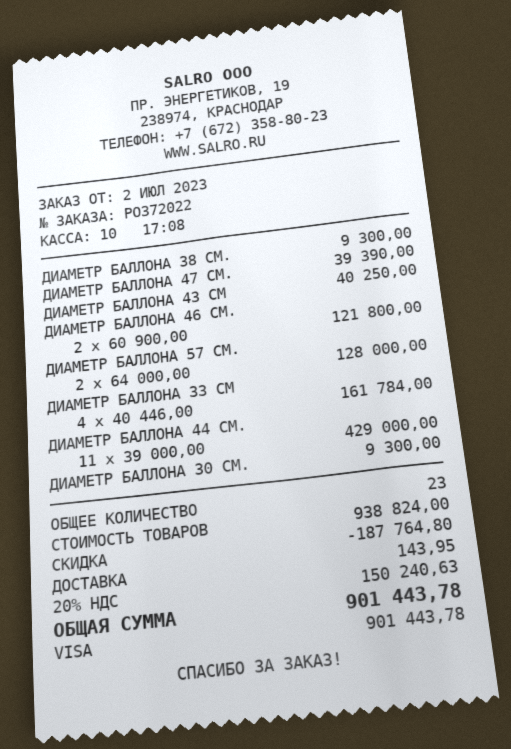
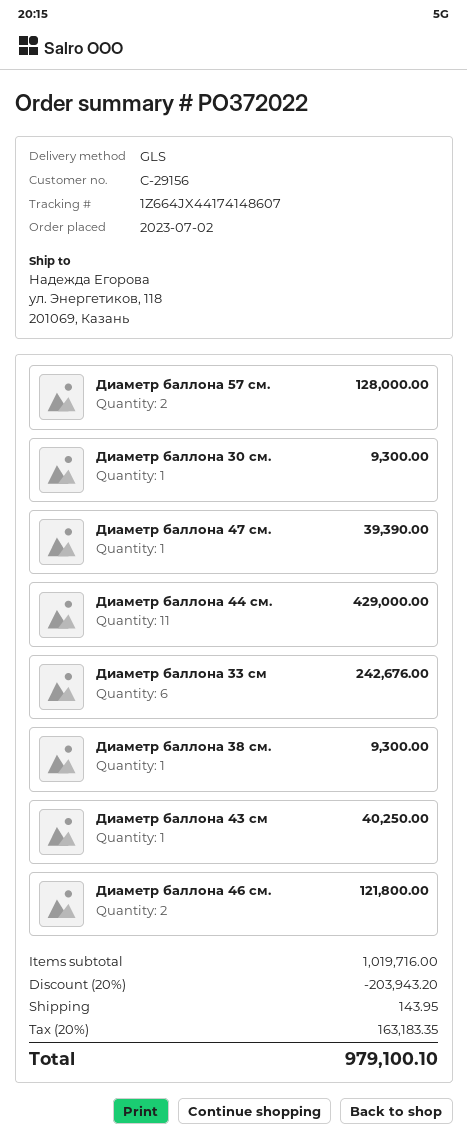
ДИАМЕТР БАЛЛОНА 33 СМ: 4 for 161784.00 -> 6 for 242676.00
subtotal: 938824.00 -> 1019716.00
discount: 187764.80 -> 203943.20
tax: 20% = 150240.63 -> 20% = 163183.35
total: 901443.78 -> 979100.10

